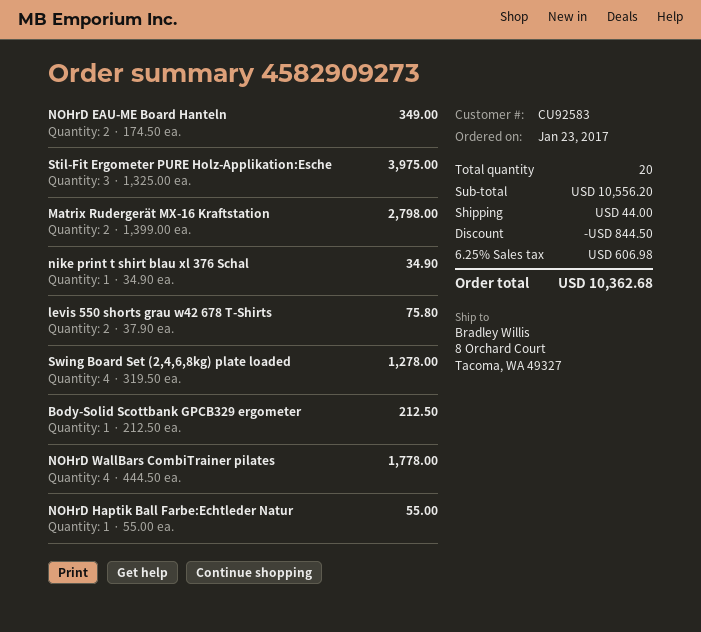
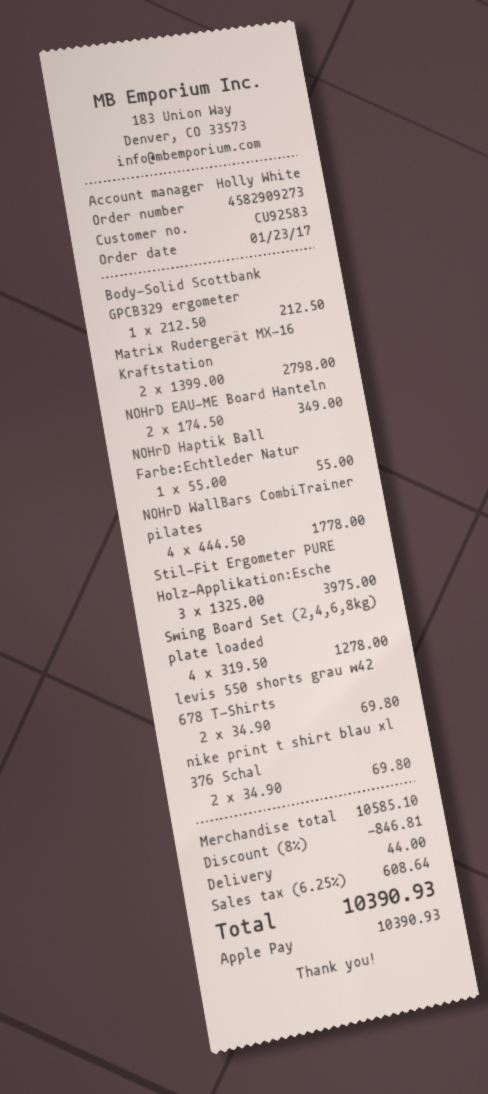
nike print t shirt blau xl 376 Schal: 1 x 34.90 = 34.90 -> 2 x 34.90 = 69.80
levis 550 shorts grau w42 678 T-Shirts: 2 x 37.90 = 75.80 -> 2 x 34.90 = 69.80
subtotal: 10556.20 -> 10585.10
discount: 844.50 -> 846.81
tax: 6.25% = 606.98 -> 6.25% = 608.64
total: 10362.68 -> 10390.93

